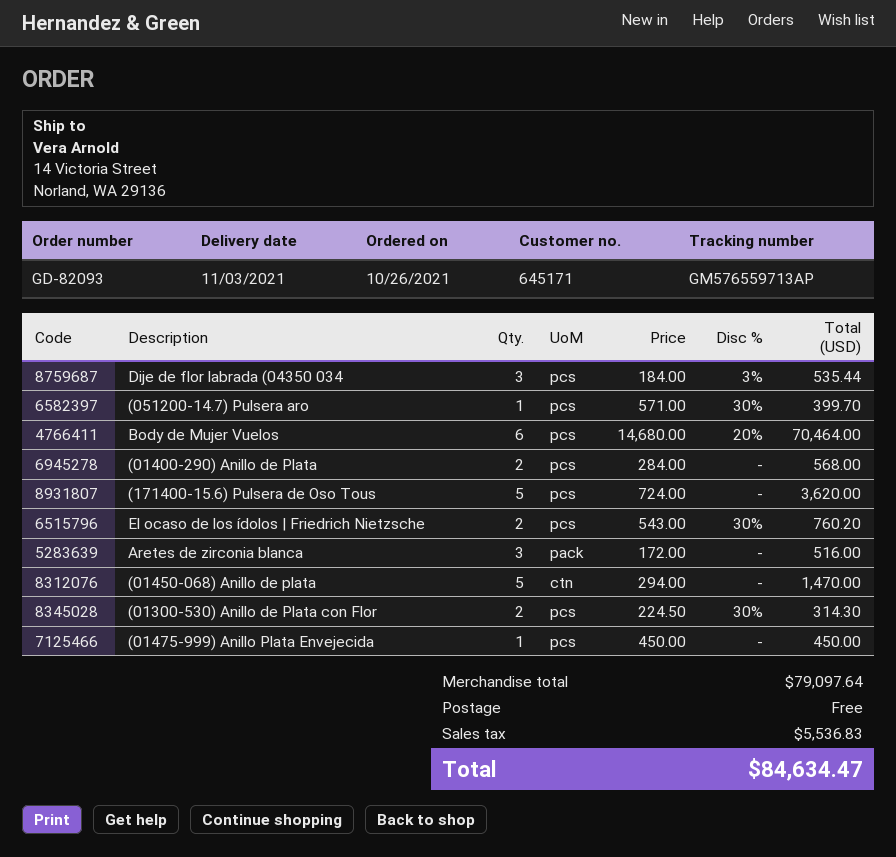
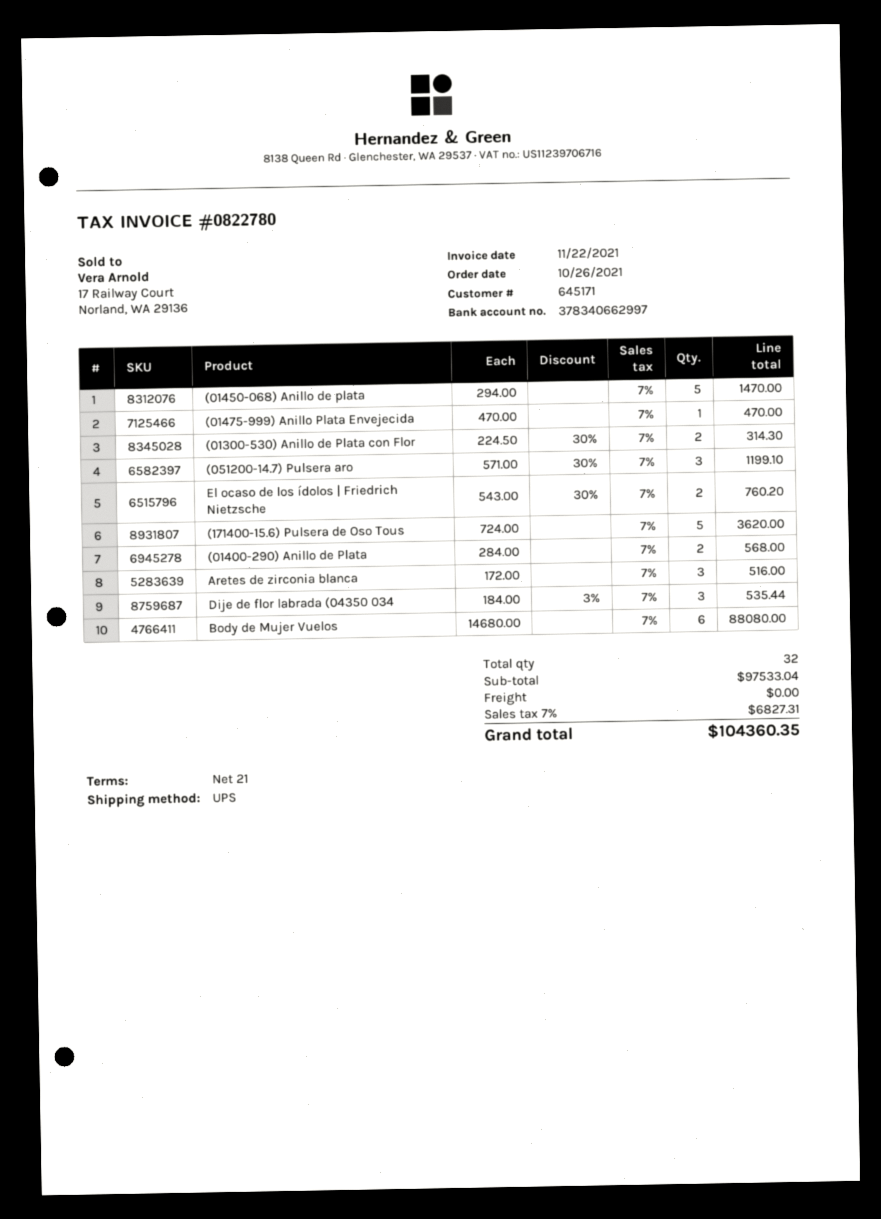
(051200-14.7) Pulsera aro: 1 x 571.00 - 30% = 399.70 -> 3 x 571.00 - 30% = 1199.10
Body de Mujer Vuelos: 6 x 14680.00 - 20% = 70464.00 -> 6 x 14680.00 = 88080.00
(01475-999) Anillo Plata Envejecida: 1 x 450.00 = 450.00 -> 1 x 470.00 = 470.00
subtotal: 79097.64 -> 97533.04
tax: 5536.83 -> 6827.31
total: 84634.47 -> 104360.35

